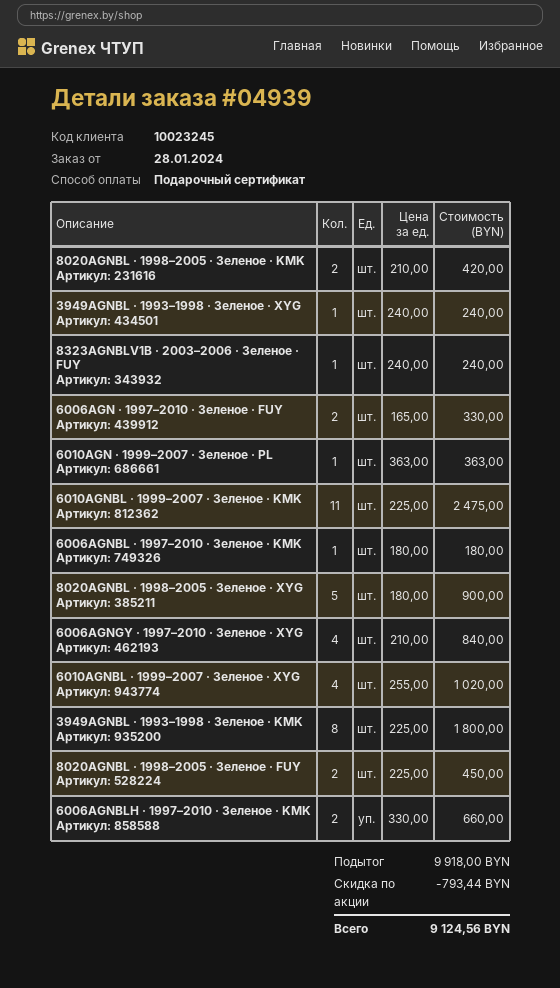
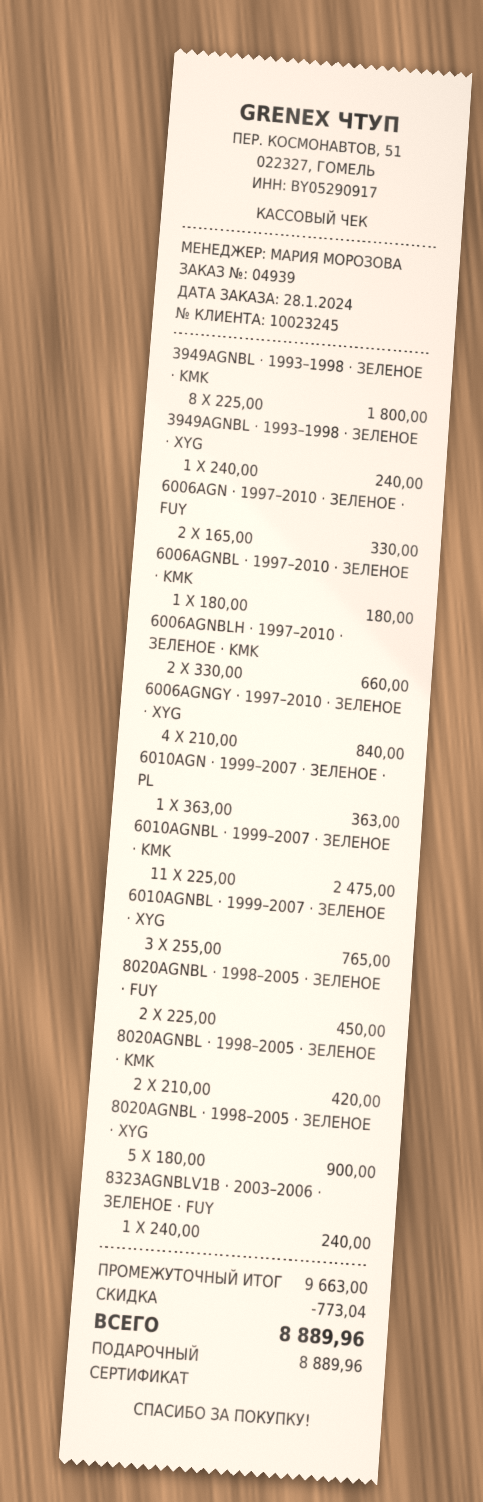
6010AGNBL · 1999–2007 · Зеленое · XYG: 4 x 255.00 = 1020.00 -> 3 x 255.00 = 765.00
subtotal: 9918.00 -> 9663.00
discount: 793.44 -> 773.04
total: 9124.56 -> 8889.96

